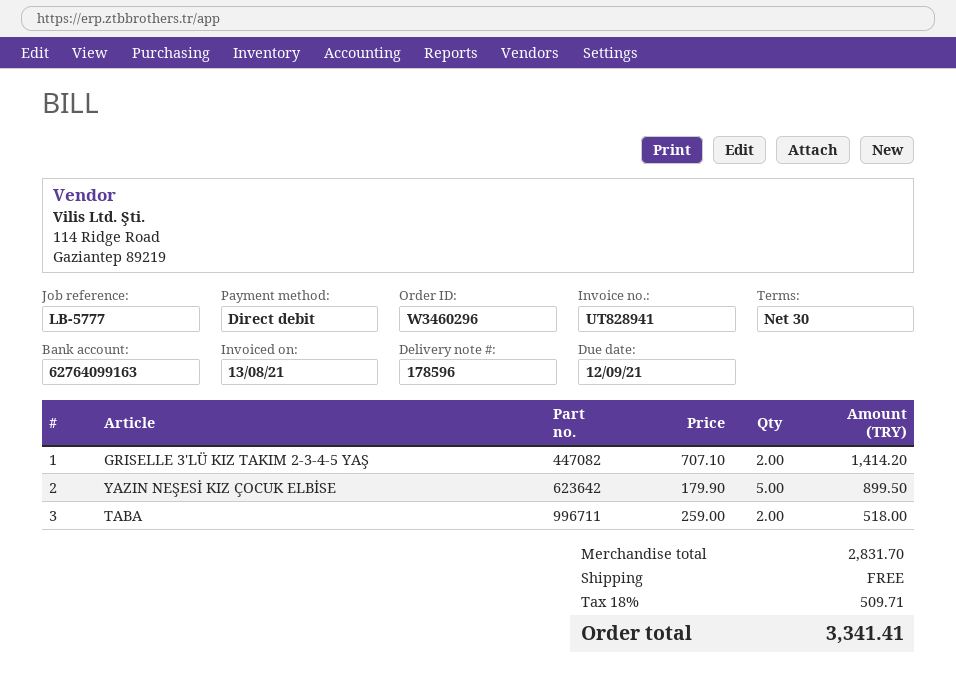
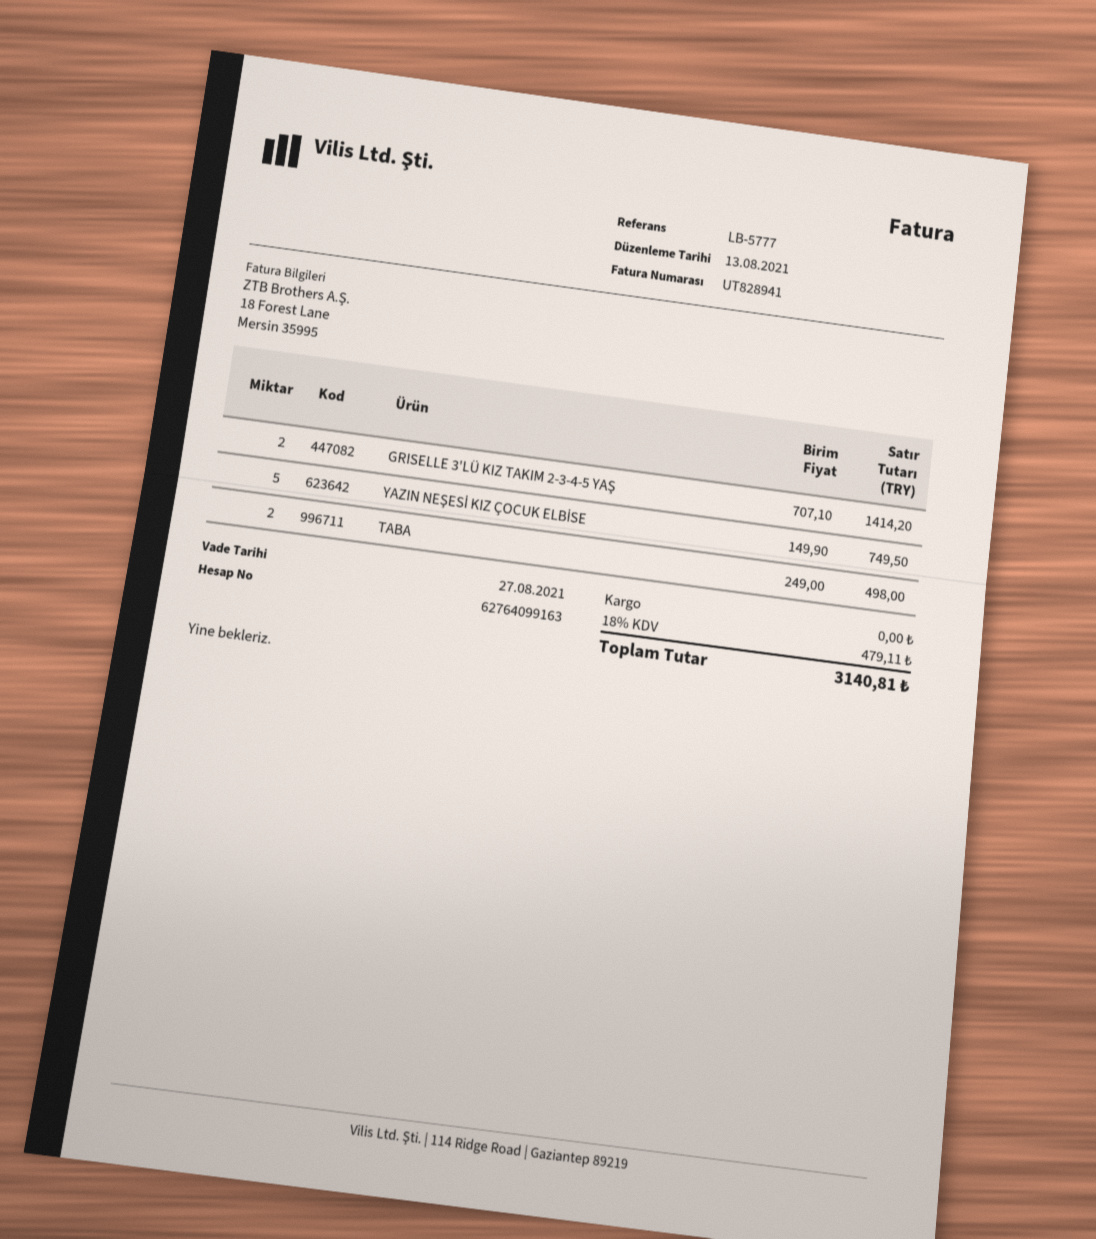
due date: 2021-09-12 -> 2021-08-27
YAZIN NEŞESİ KIZ ÇOCUK ELBİSE: 5 x 179.90 = 899.50 -> 5 x 149.90 = 749.50
TABA: 2 x 259.00 = 518.00 -> 2 x 249.00 = 498.00
tax: 18% = 509.71 -> 18% = 479.11
total: 3341.41 -> 3140.81

